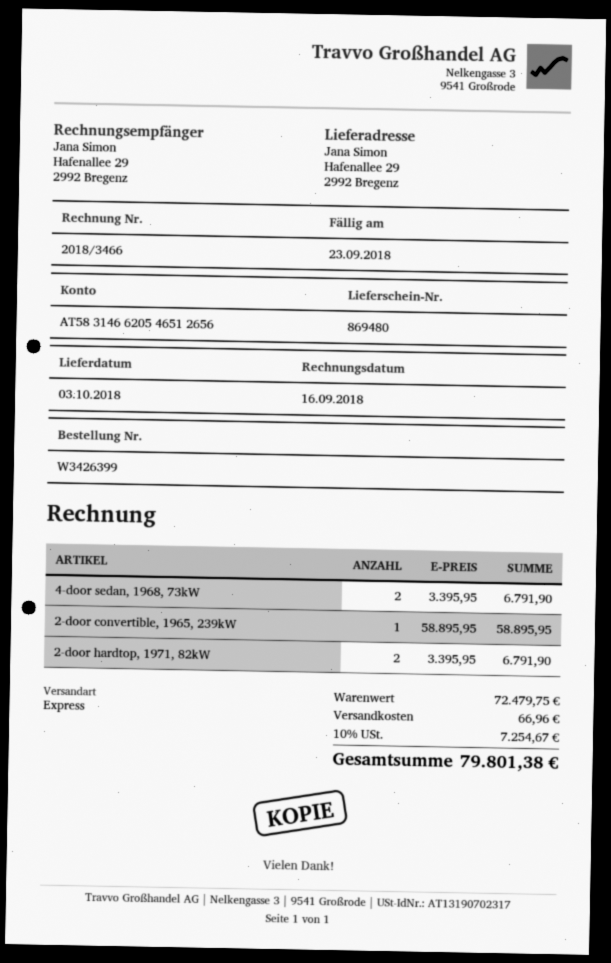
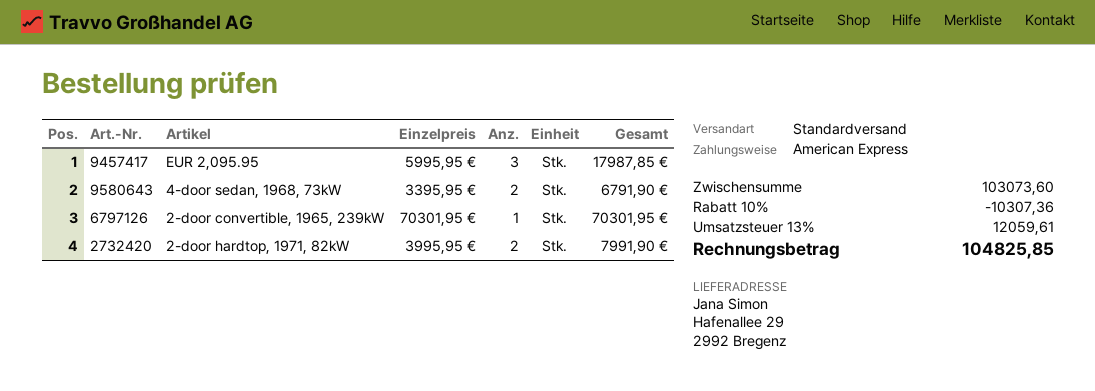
shipping method: express -> standard
2-door convertible, 1965, 239kW: 1 x 58895.95 = 58895.95 -> 1 x 70301.95 = 70301.95
2-door hardtop, 1971, 82kW: 2 x 3395.95 = 6791.90 -> 2 x 3995.95 = 7991.90
EUR 2,095.95: none -> 3 x 5995.95 = 17987.85
subtotal: 72479.75 -> 103073.60
discount: none -> 10% = 10307.36
shipping: 66.96 -> none
tax: 10% = 7254.67 -> 13% = 12059.61
total: 79801.38 -> 104825.85

